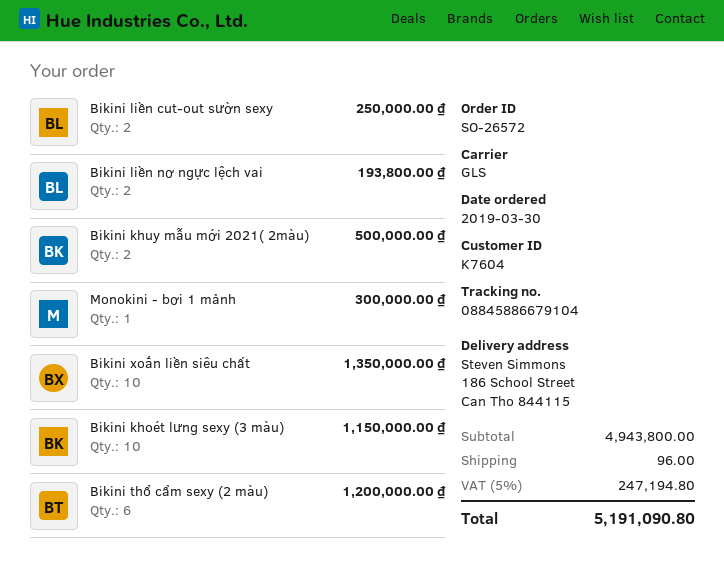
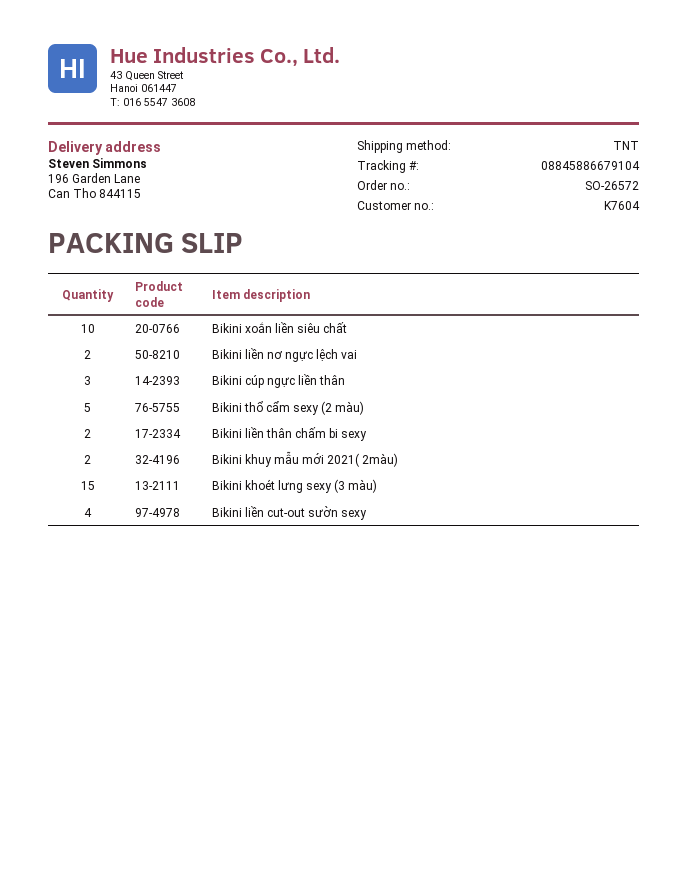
shipping method: GLS -> TNT
ship to: 186 School Street, Can Tho 844115 -> 196 Garden Lane, Can Tho 844115
Bikini liền cut-out sườn sexy: 2 -> 4
Monokini - bơi 1 mảnh: 1 -> none
Bikini khoét lưng sexy (3 màu): 10 -> 15
Bikini thổ cẩm sexy (2 màu): 6 -> 5
Bikini cúp ngực liền thân: none -> 3
Bikini liền thân chấm bi sexy: none -> 2

